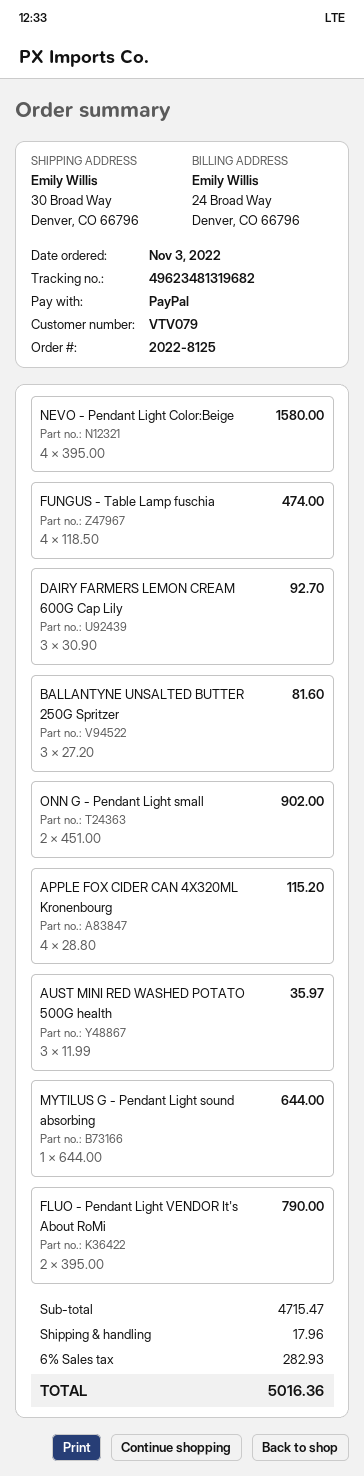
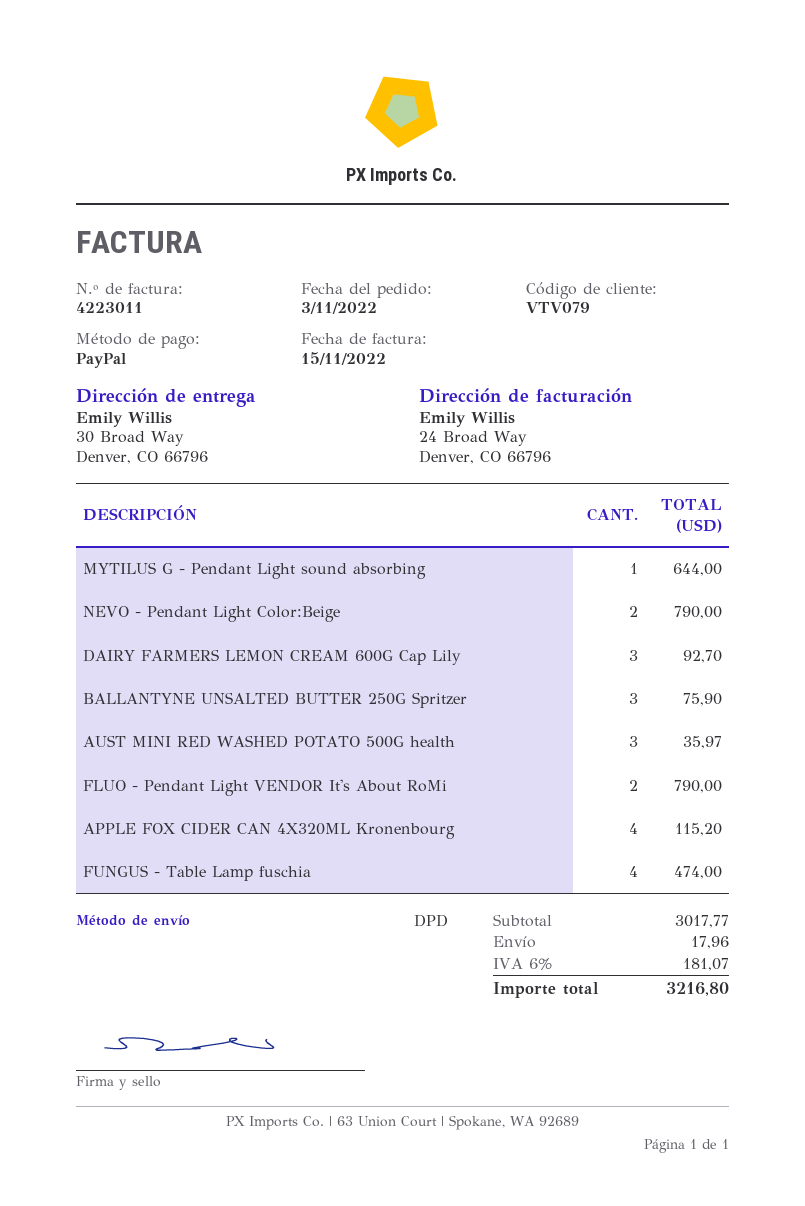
NEVO - Pendant Light Color:Beige: 4 for 1580.00 -> 2 for 790.00
BALLANTYNE UNSALTED BUTTER 250G Spritzer: 3 for 81.60 -> 3 for 75.90
ONN G - Pendant Light small: 2 for 902.00 -> none
subtotal: 4715.47 -> 3017.77
tax: 6% = 282.93 -> 6% = 181.07
total: 5016.36 -> 3216.80

